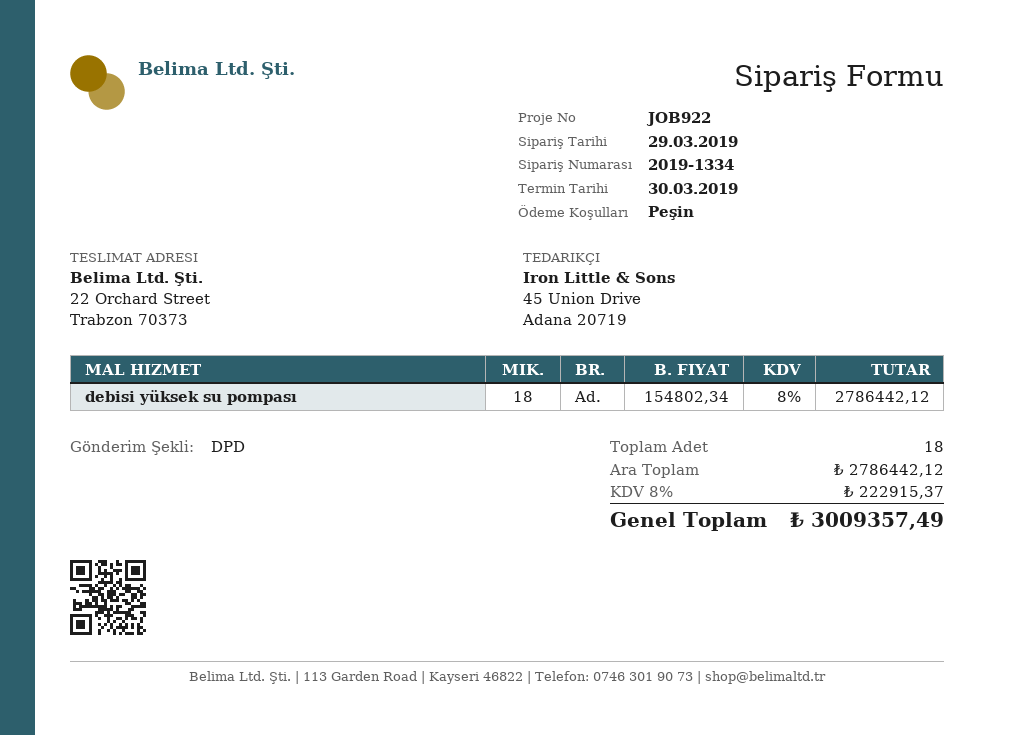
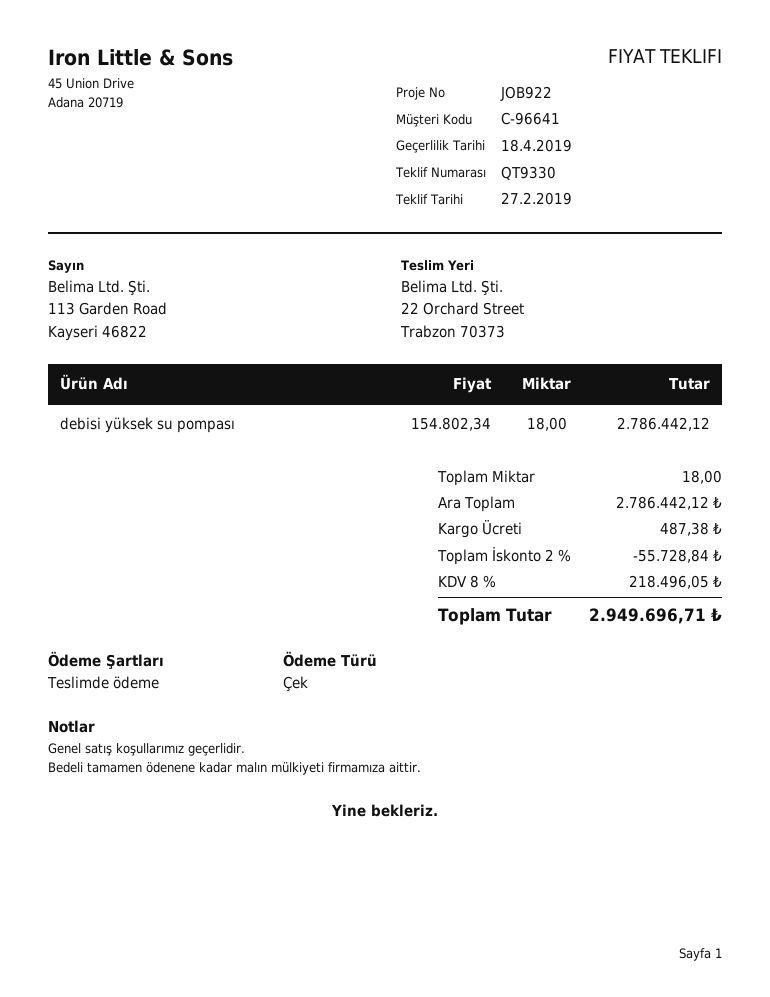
discount: none -> 2% = 55728.84
shipping: none -> 487.38
tax: 8% = 222915.37 -> 8% = 218496.05
total: 3009357.49 -> 2949696.71

